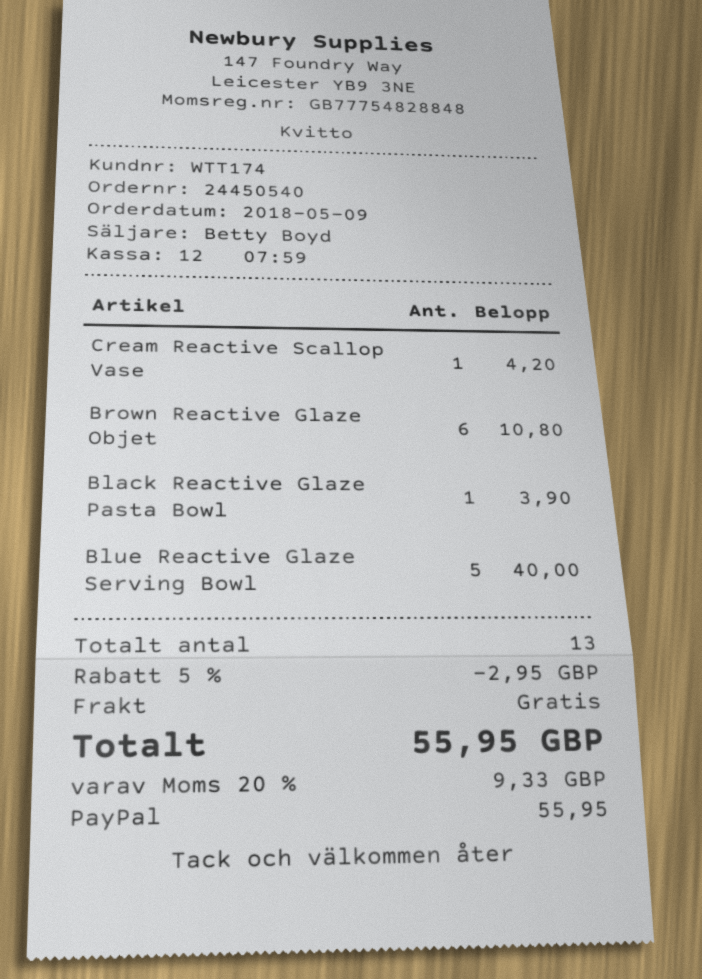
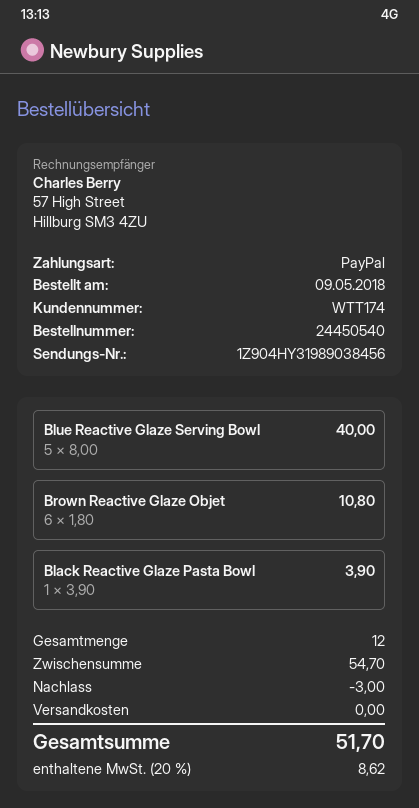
Cream Reactive Scallop Vase: 1 for 4.20 -> none
total quantity: 13 -> 12
discount: 2.95 -> 3.00
tax: 20% = 9.33 -> 20% = 8.62
total: 55.95 -> 51.70

